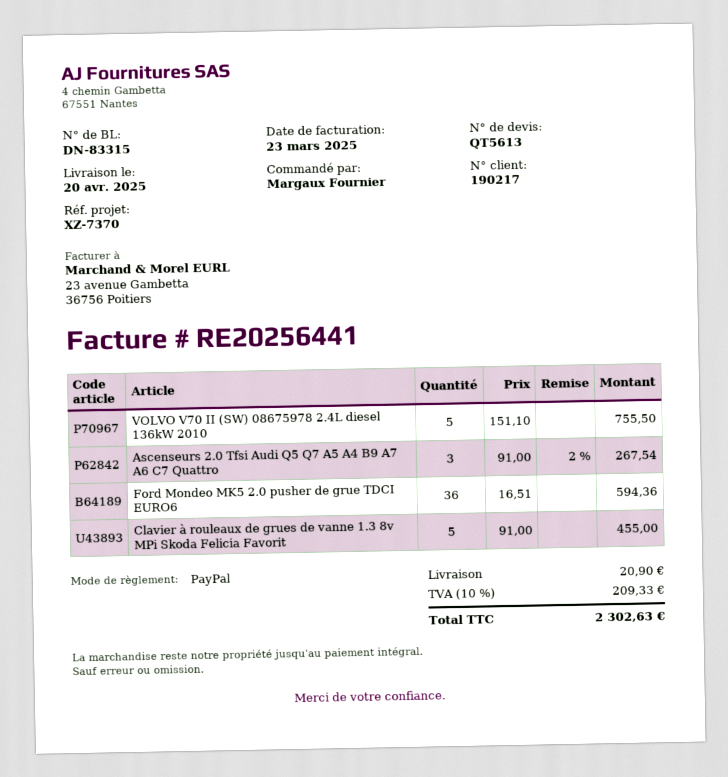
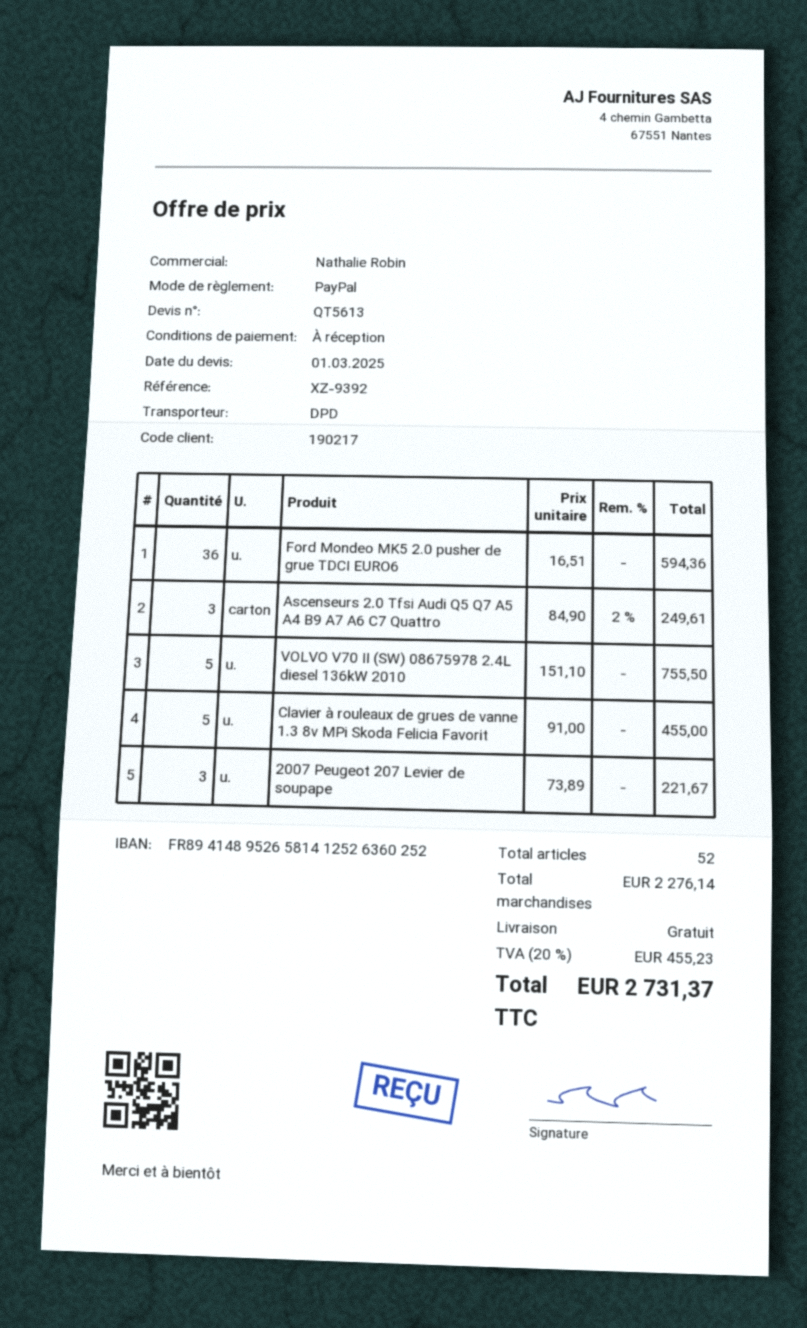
reference: XZ-7370 -> XZ-9392
Ascenseurs 2.0 Tfsi Audi Q5 Q7 A5 A4 B9 A7 A6 C7 Quattro: 3 x 91.00 - 2% = 267.54 -> 3 x 84.90 - 2% = 249.61
2007 Peugeot 207 Levier de soupape: none -> 3 x 73.89 = 221.67
shipping: 20.90 -> 0.00
tax: 10% = 209.33 -> 20% = 455.23
total: 2302.63 -> 2731.37

